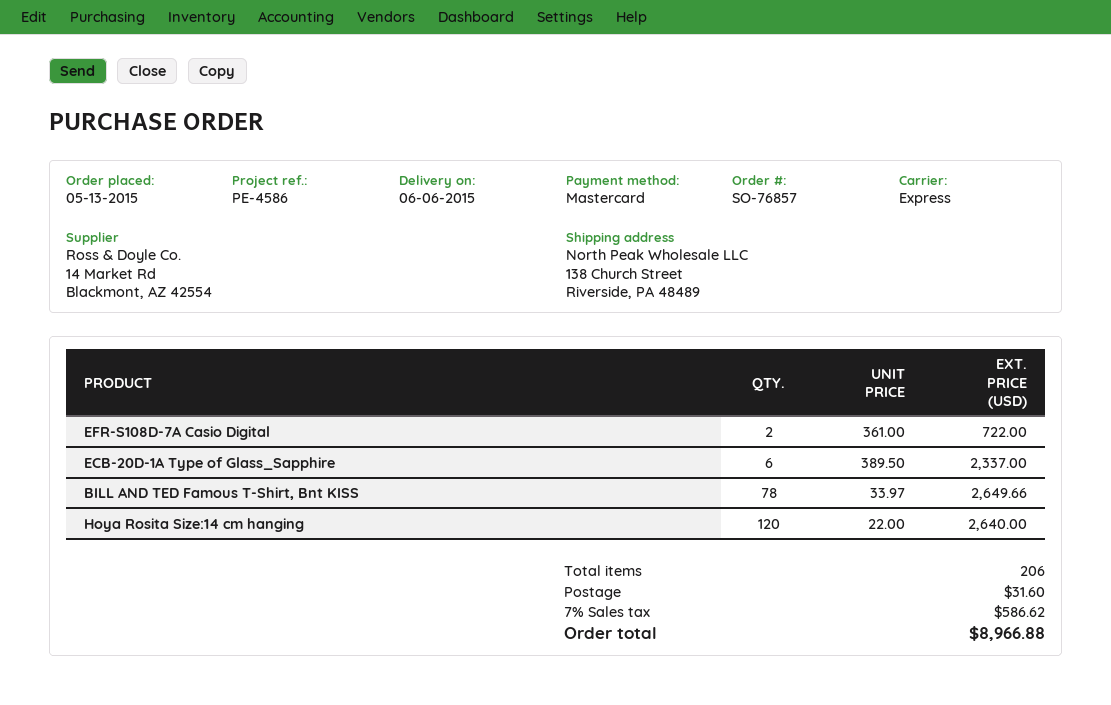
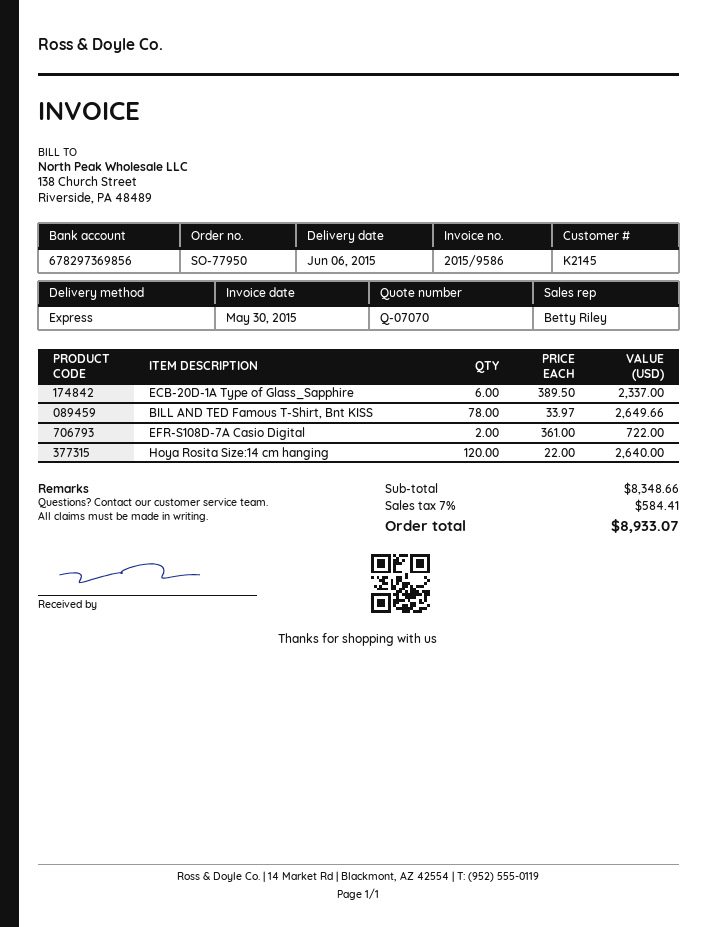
order number: SO-76857 -> SO-77950
shipping: 31.60 -> none
tax: 7% = 586.62 -> 7% = 584.41
total: 8966.88 -> 8933.07

